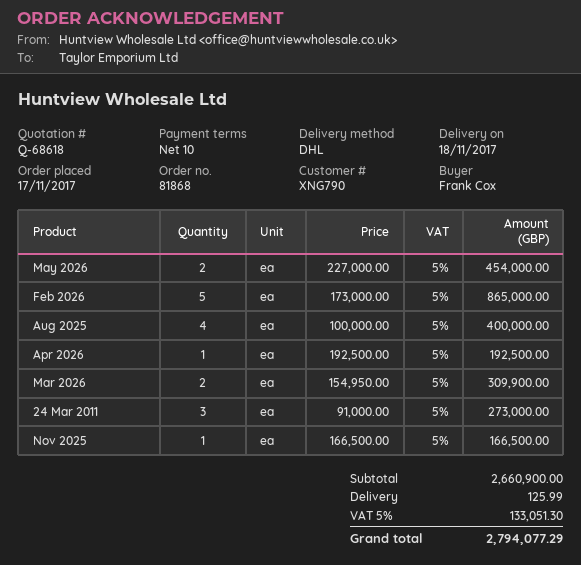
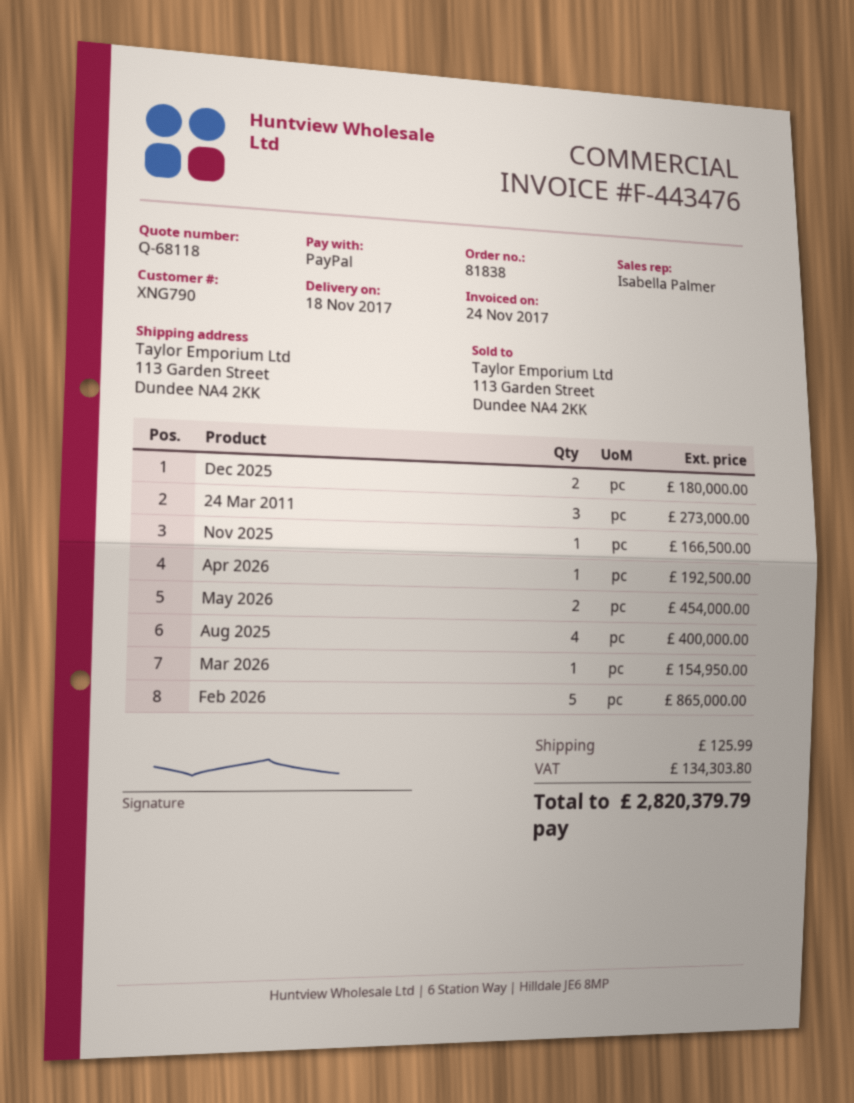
quote number: Q-68618 -> Q-68118
order number: 81868 -> 81838
Mar 2026: 2 for 309900.00 -> 1 for 154950.00
Dec 2025: none -> 2 for 180000.00
tax: 133051.30 -> 134303.80
total: 2794077.29 -> 2820379.79

